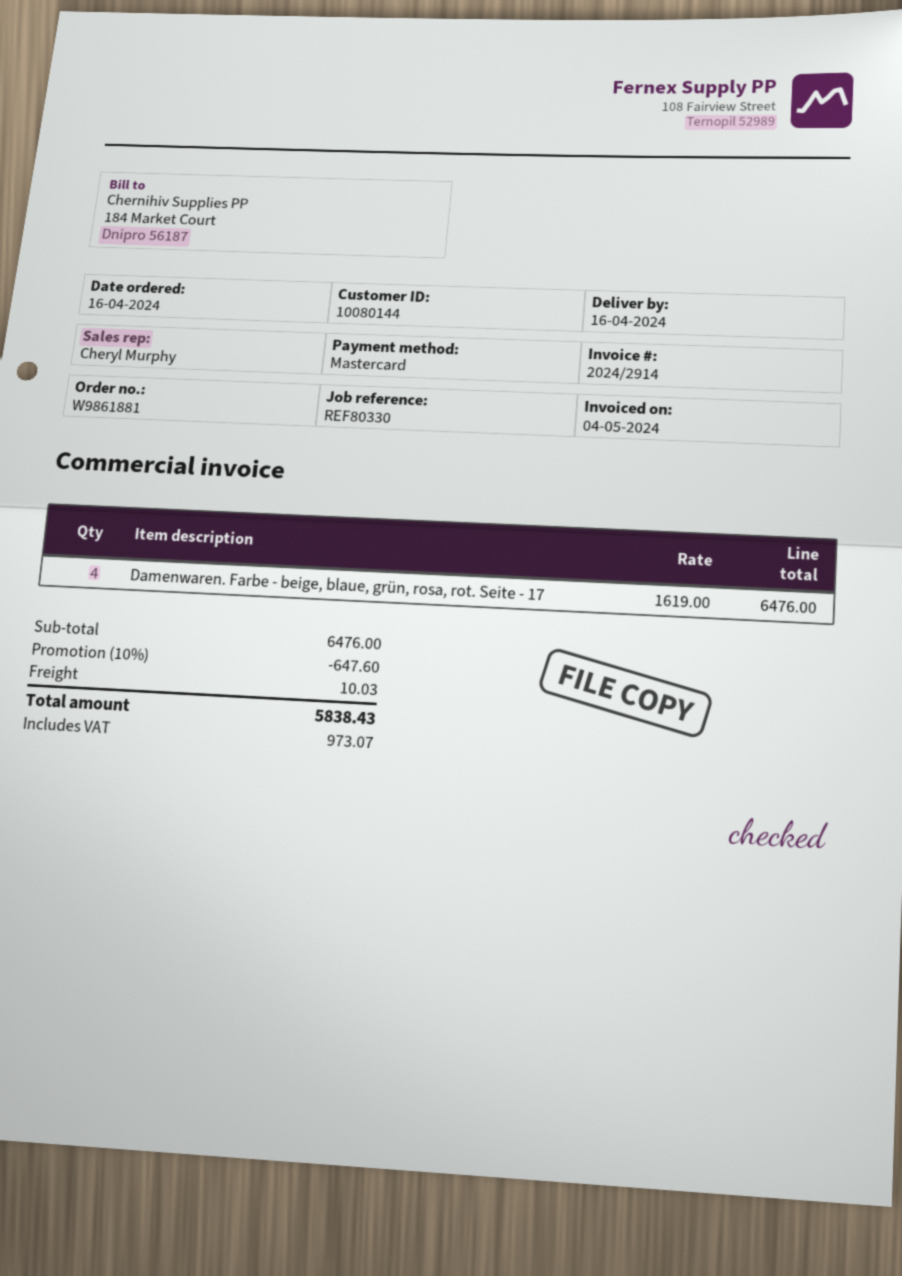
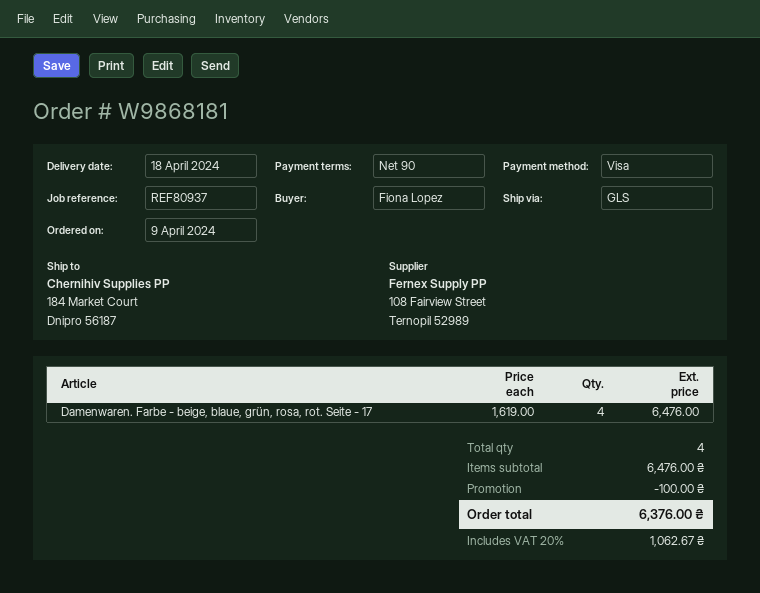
order number: W9861881 -> W9868181
order date: 2024-04-16 -> 2024-04-09
delivery date: 2024-04-16 -> 2024-04-18
reference: REF80330 -> REF80937
payment method: Mastercard -> Visa
discount: 647.60 -> 100.00
shipping: 10.03 -> none
tax: 973.07 -> 1062.67
total: 5838.43 -> 6376.00

